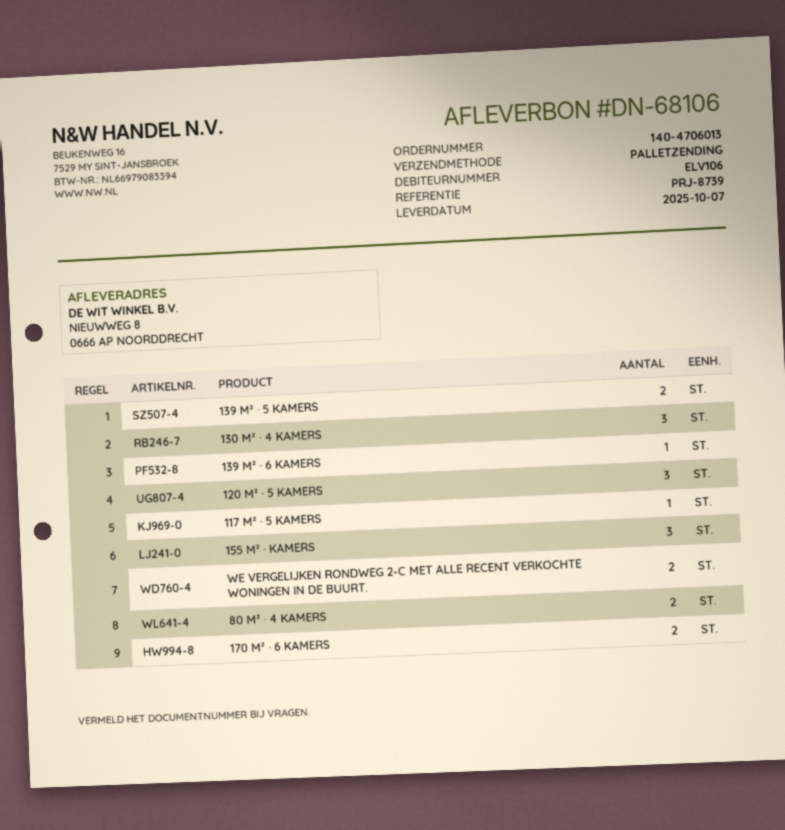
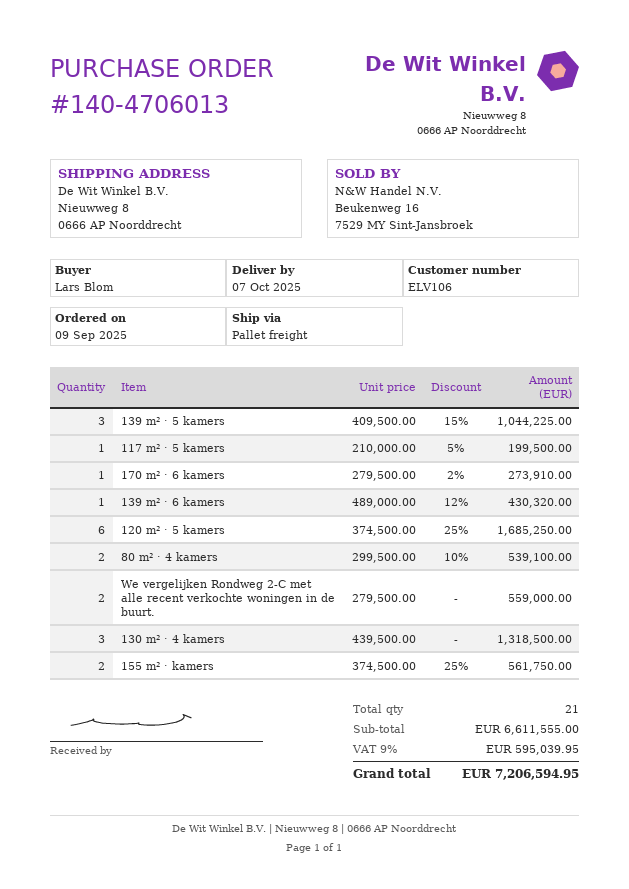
139 M² · 5 KAMERS: 2 -> 3
120 M² · 5 KAMERS: 3 -> 6
155 M² · KAMERS: 3 -> 2
170 M² · 6 KAMERS: 2 -> 1

